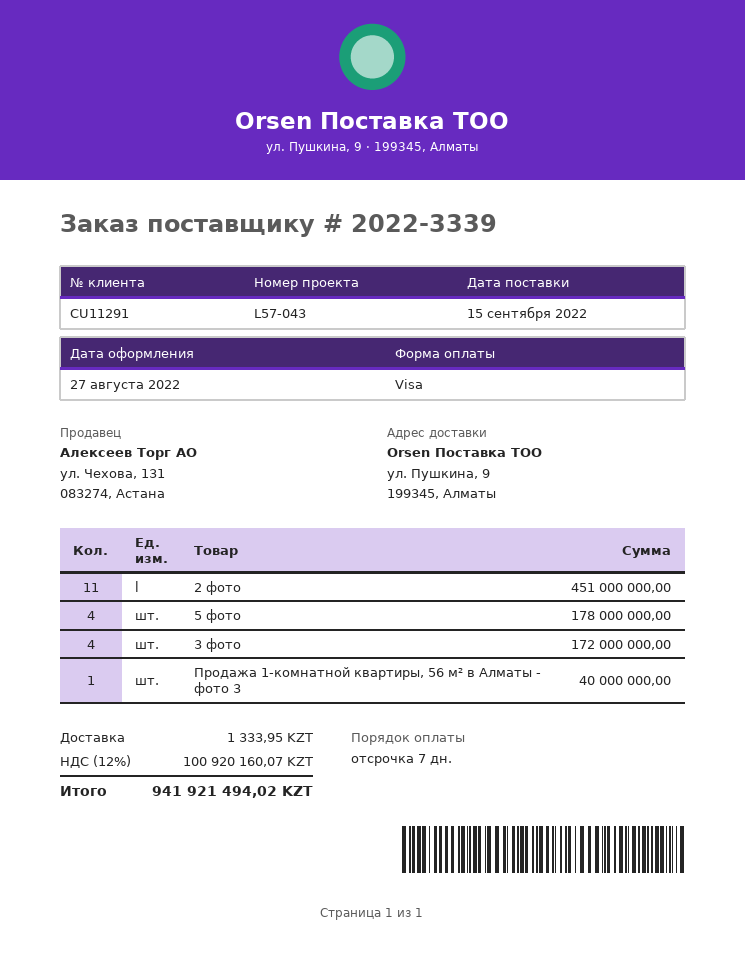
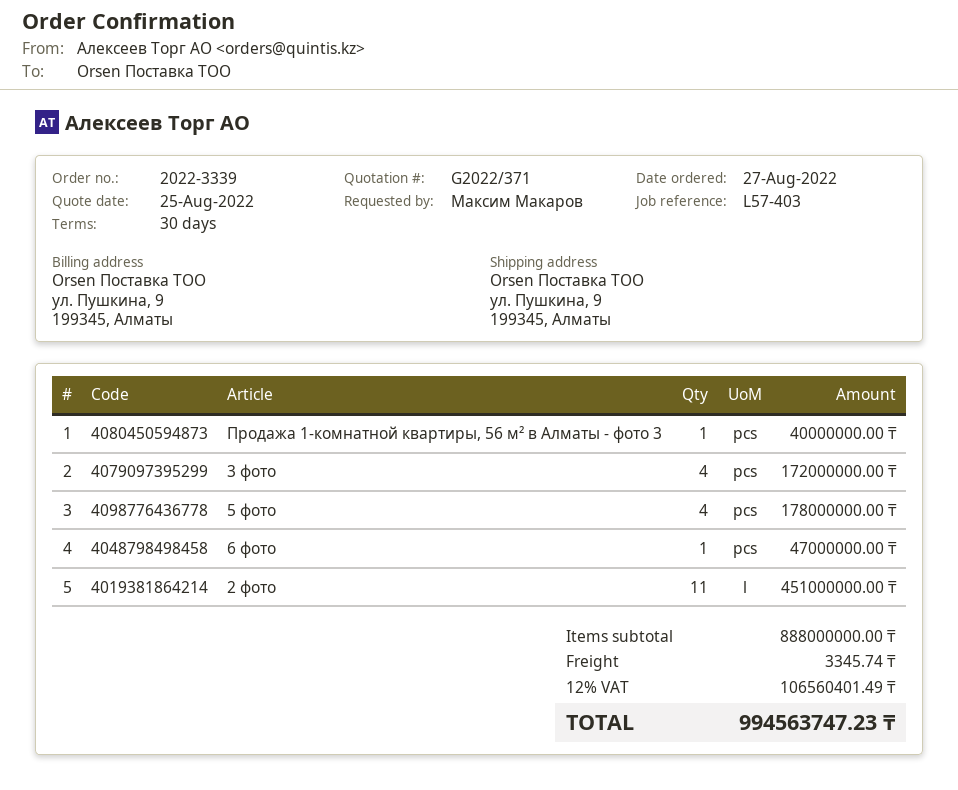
payment terms: 7 days -> 30 days
reference: L57-043 -> L57-403
6 фото: none -> 1 for 47000000.00
shipping: 1333.95 -> 3345.74
tax: 12% = 100920160.07 -> 12% = 106560401.49
total: 941921494.02 -> 994563747.23

